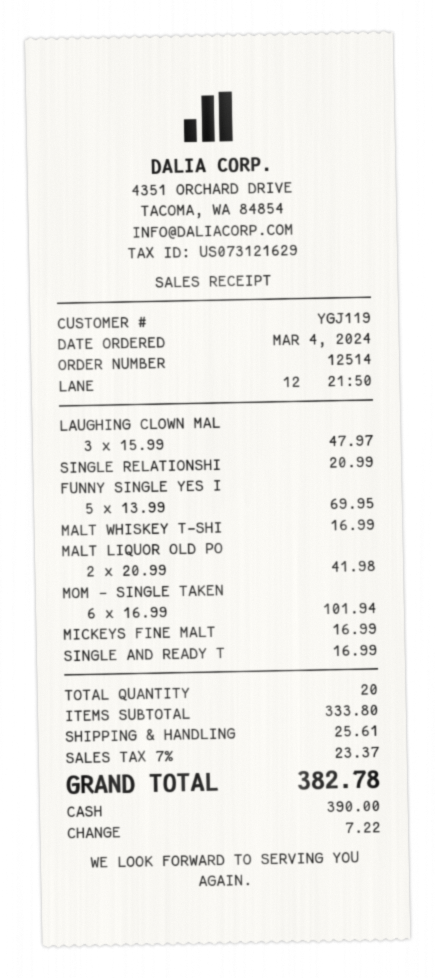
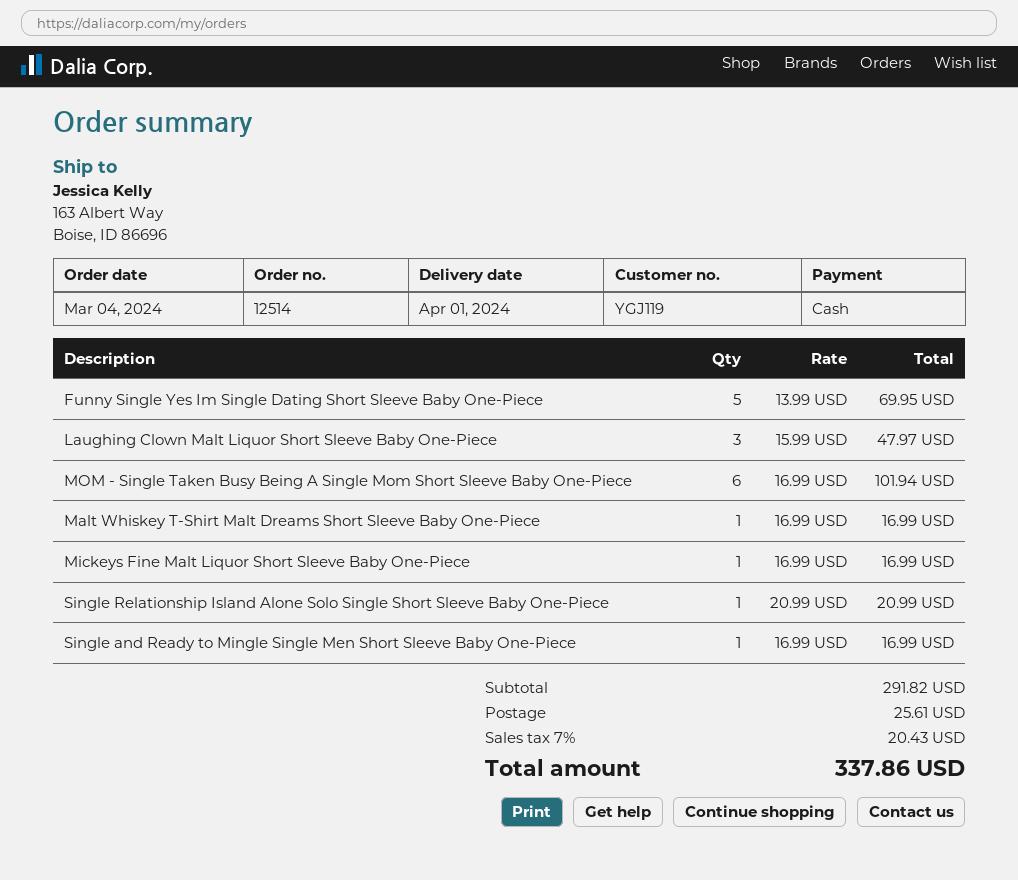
MALT LIQUOR OLD PO: 2 x 20.99 = 41.98 -> none
subtotal: 333.80 -> 291.82
tax: 7% = 23.37 -> 7% = 20.43
total: 382.78 -> 337.86

